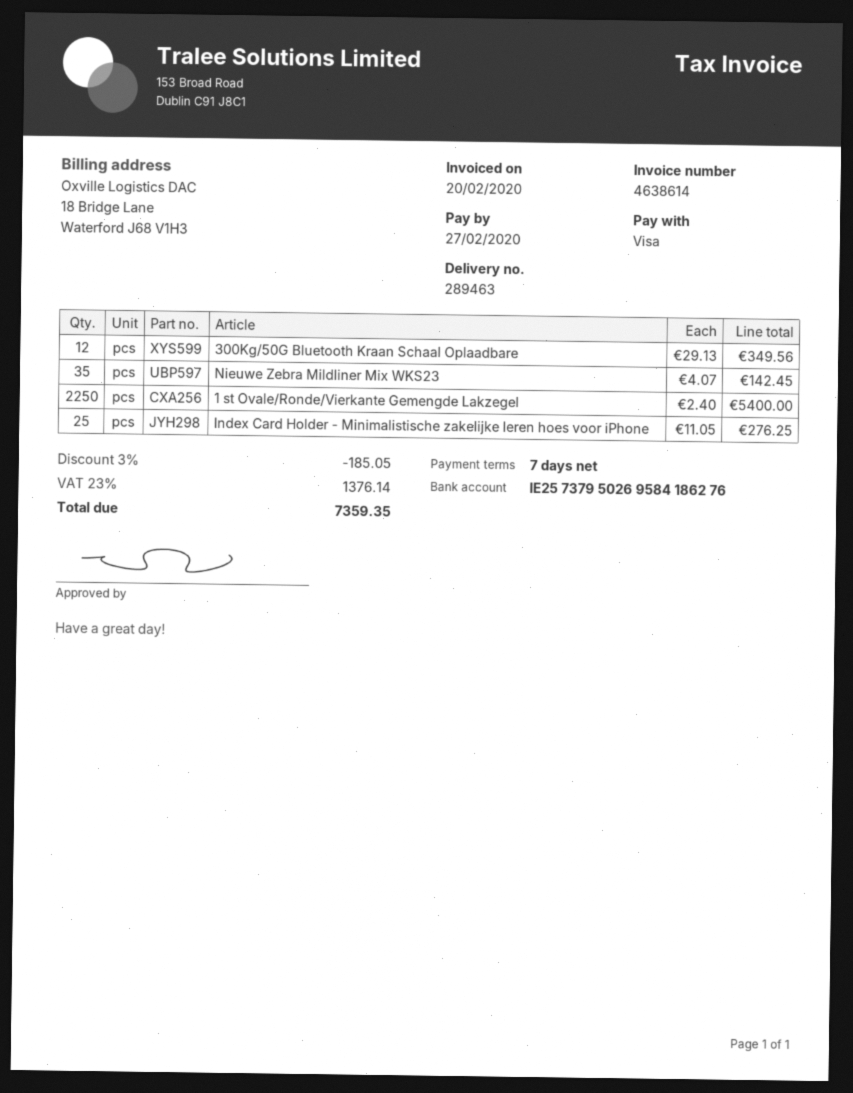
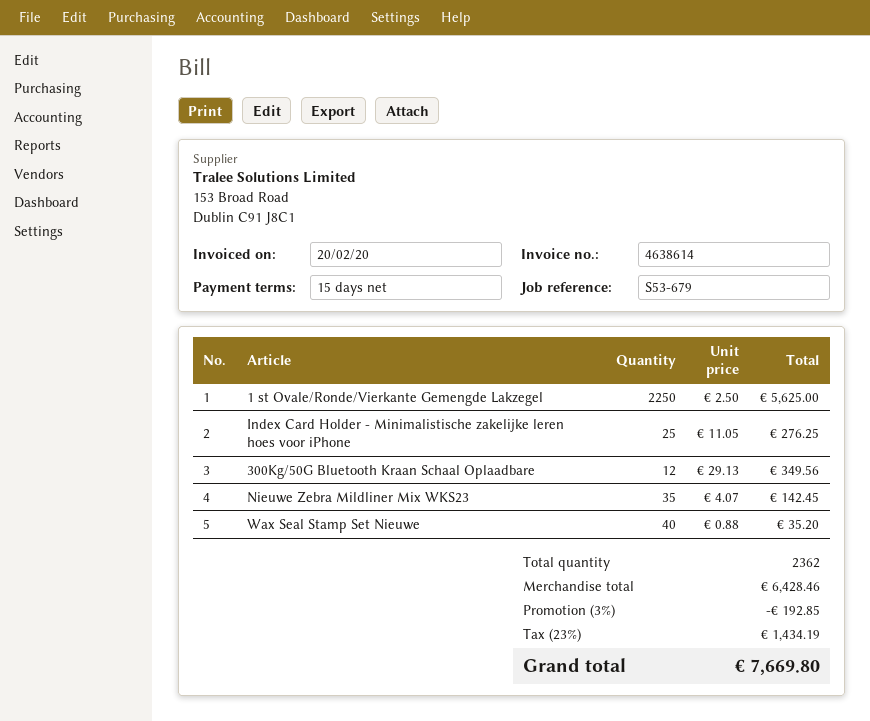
payment terms: 7 days -> 15 days
1 st Ovale/Ronde/Vierkante Gemengde Lakzegel: 2250 x 2.40 = 5400.00 -> 2250 x 2.50 = 5625.00
Wax Seal Stamp Set Nieuwe: none -> 40 x 0.88 = 35.20
discount: 3% = 185.05 -> 3% = 192.85
tax: 23% = 1376.14 -> 23% = 1434.19
total: 7359.35 -> 7669.80

